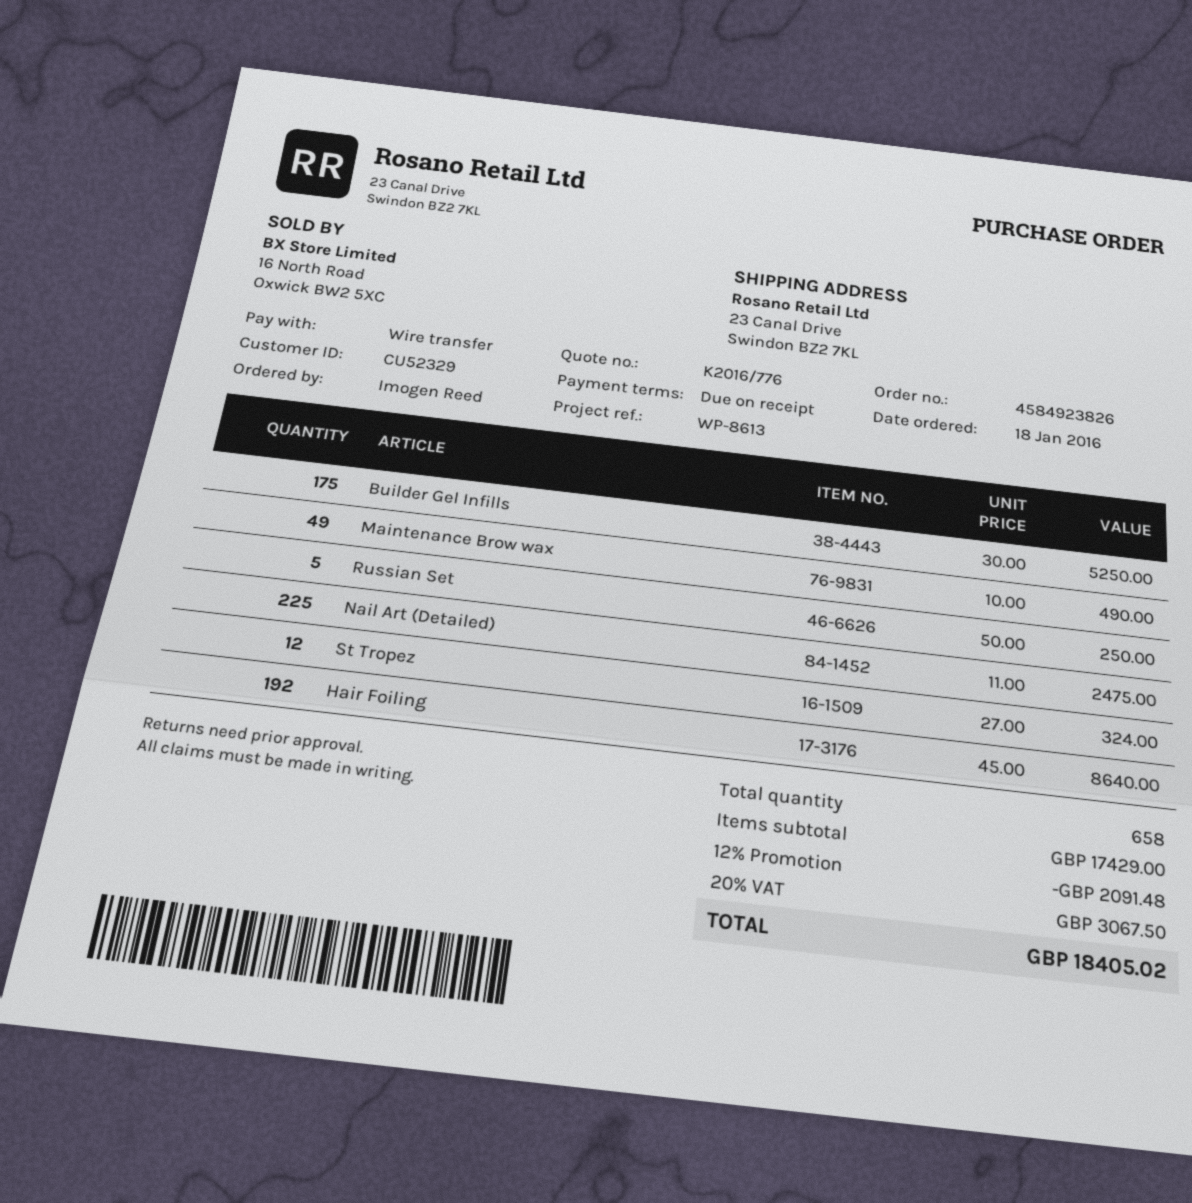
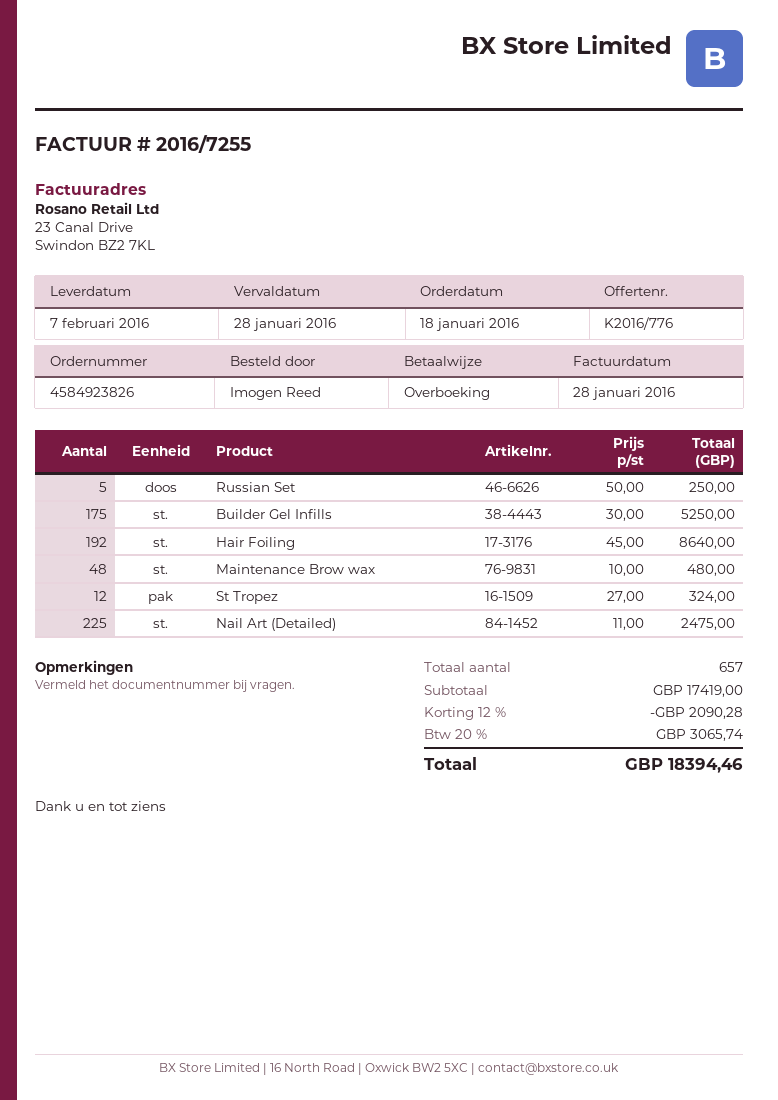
Maintenance Brow wax: 49 x 10.00 = 490.00 -> 48 x 10.00 = 480.00
total quantity: 658 -> 657
subtotal: 17429.00 -> 17419.00
discount: 12% = 2091.48 -> 12% = 2090.28
tax: 20% = 3067.50 -> 20% = 3065.74
total: 18405.02 -> 18394.46

